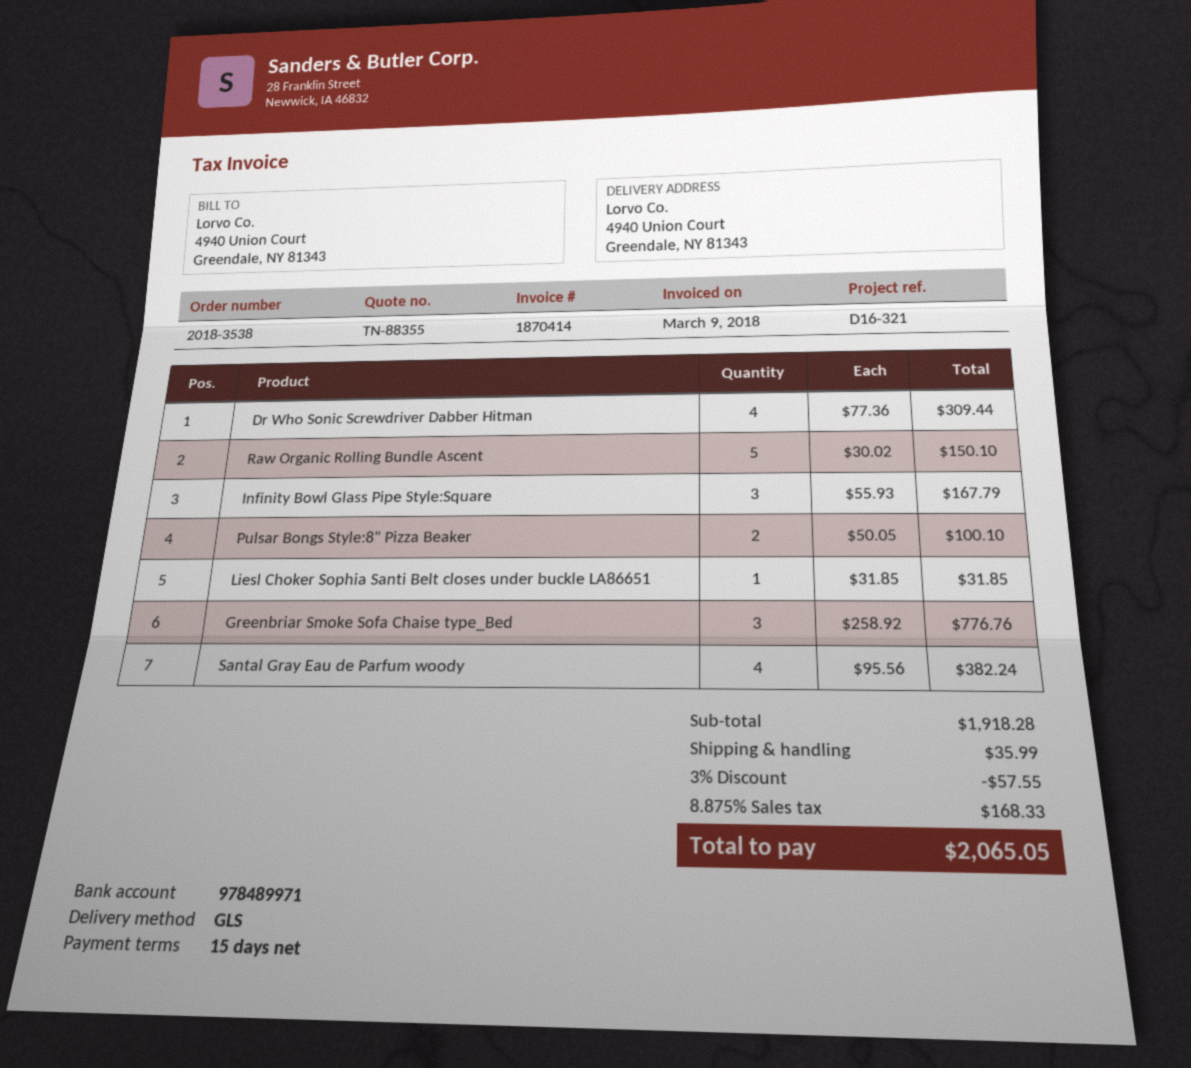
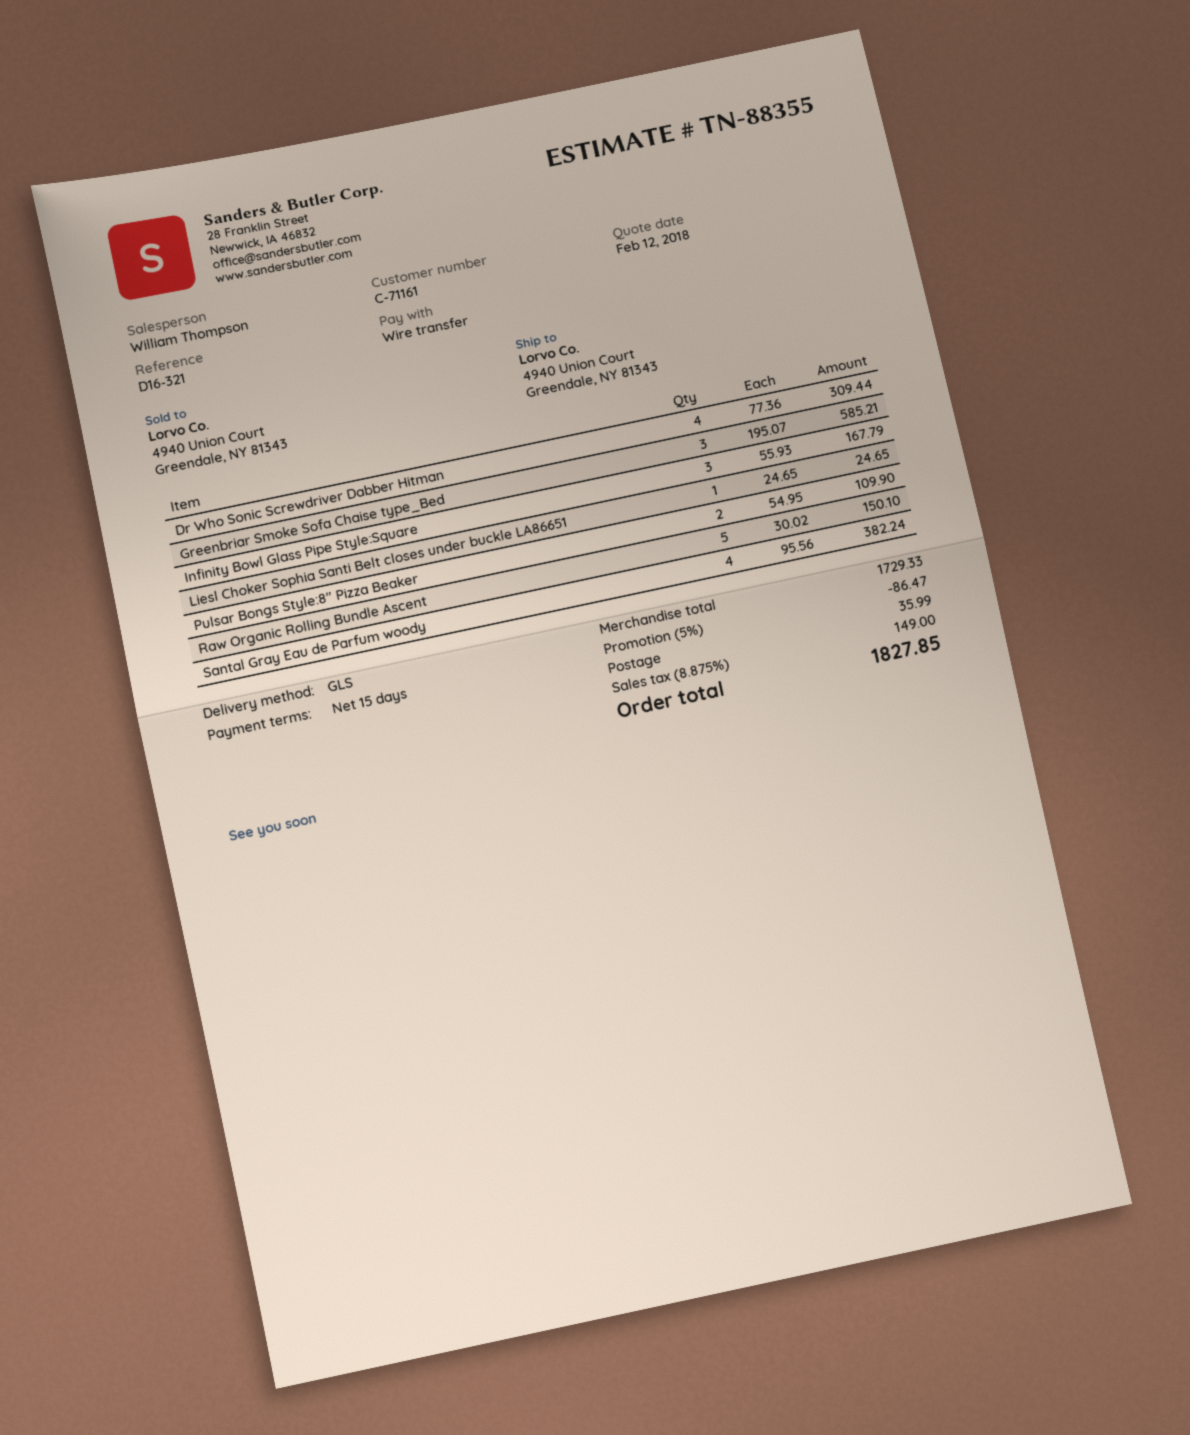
Pulsar Bongs Style:8" Pizza Beaker: 2 x 50.05 = 100.10 -> 2 x 54.95 = 109.90
Liesl Choker Sophia Santi Belt closes under buckle LA86651: 1 x 31.85 = 31.85 -> 1 x 24.65 = 24.65
Greenbriar Smoke Sofa Chaise type_Bed: 3 x 258.92 = 776.76 -> 3 x 195.07 = 585.21
subtotal: 1918.28 -> 1729.33
discount: 3% = 57.55 -> 5% = 86.47
tax: 8.875% = 168.33 -> 8.875% = 149.00
total: 2065.05 -> 1827.85

